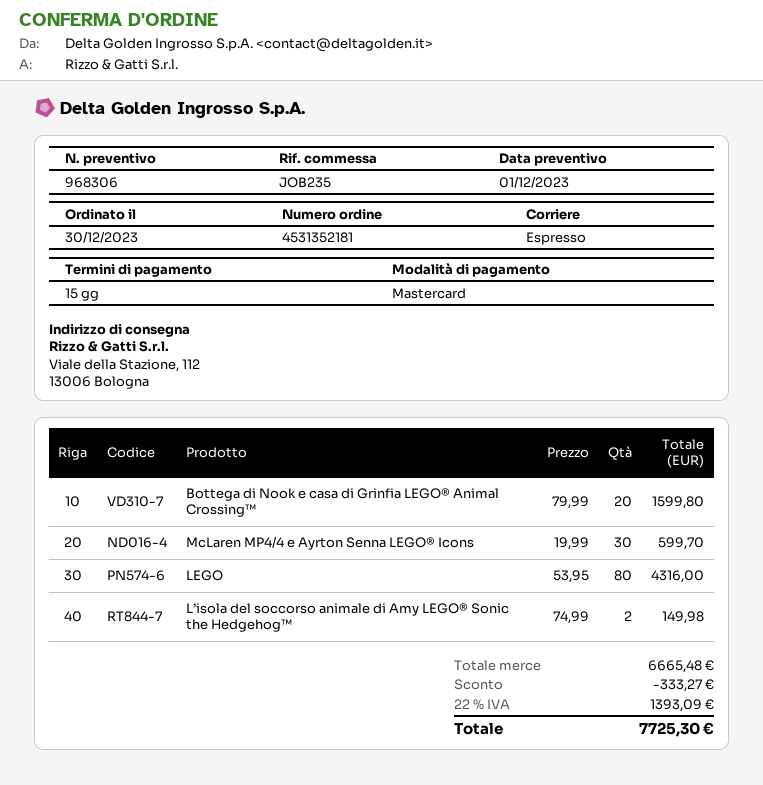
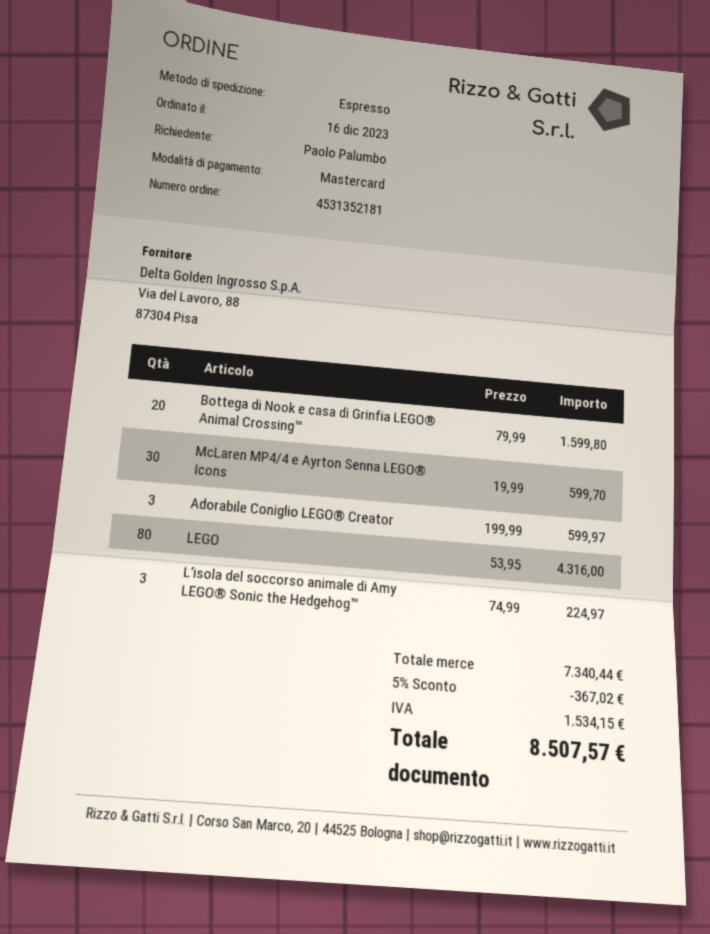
order date: 2023-12-30 -> 2023-12-16
L’isola del soccorso animale di Amy LEGO® Sonic the Hedgehog™: 2 x 74.99 = 149.98 -> 3 x 74.99 = 224.97
Adorabile Coniglio LEGO® Creator: none -> 3 x 199.99 = 599.97
subtotal: 6665.48 -> 7340.44
discount: 333.27 -> 367.02
tax: 1393.09 -> 1534.15
total: 7725.30 -> 8507.57

